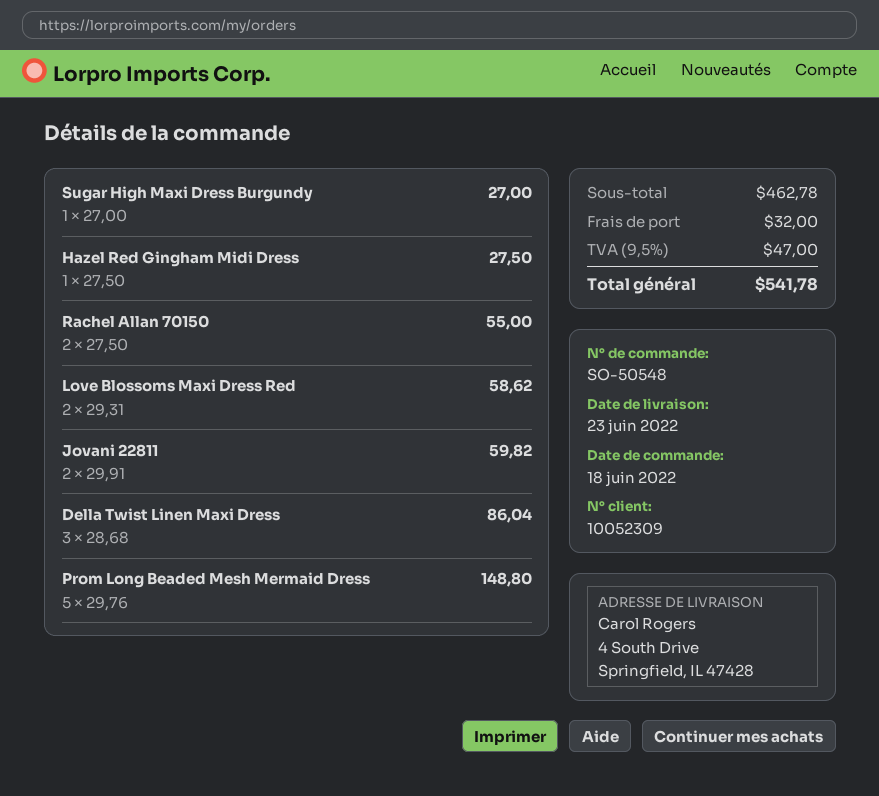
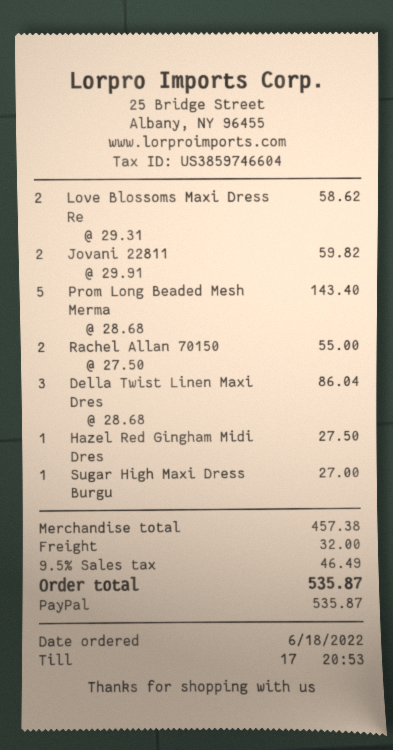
Prom Long Beaded Mesh Mermaid Dress: 5 x 29.76 = 148.80 -> 5 x 28.68 = 143.40
subtotal: 462.78 -> 457.38
tax: 9.5% = 47.00 -> 9.5% = 46.49
total: 541.78 -> 535.87

